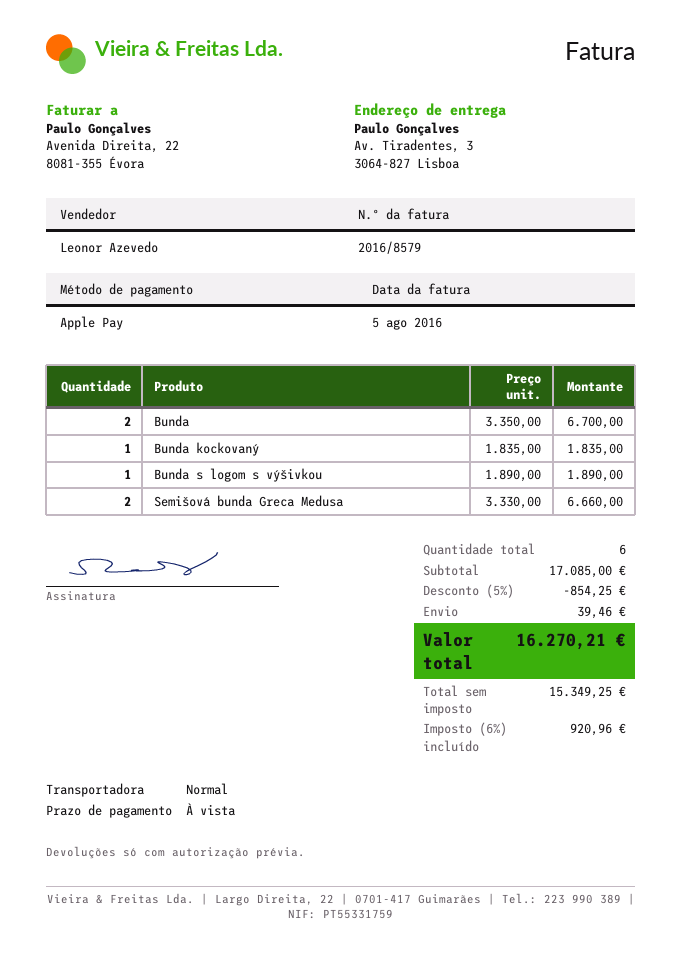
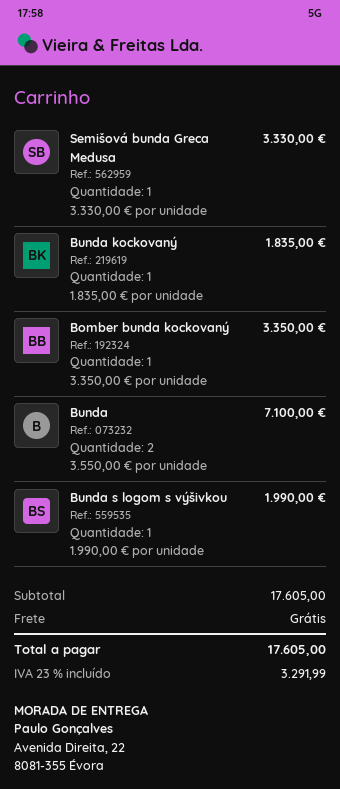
ship to: Av. Tiradentes, 3, 3064-827 Lisboa -> Avenida Direita, 22, 8081-355 Évora
Bunda: 2 x 3350.00 = 6700.00 -> 2 x 3550.00 = 7100.00
Bunda s logom s výšivkou: 1 x 1890.00 = 1890.00 -> 1 x 1990.00 = 1990.00
Semišová bunda Greca Medusa: 2 x 3330.00 = 6660.00 -> 1 x 3330.00 = 3330.00
Bomber bunda kockovaný: none -> 1 x 3350.00 = 3350.00
subtotal: 17085.00 -> 17605.00
discount: 5% = 854.25 -> none
shipping: 39.46 -> 0.00
tax: 6% = 920.96 -> 23% = 3291.99
total: 16270.21 -> 17605.00

